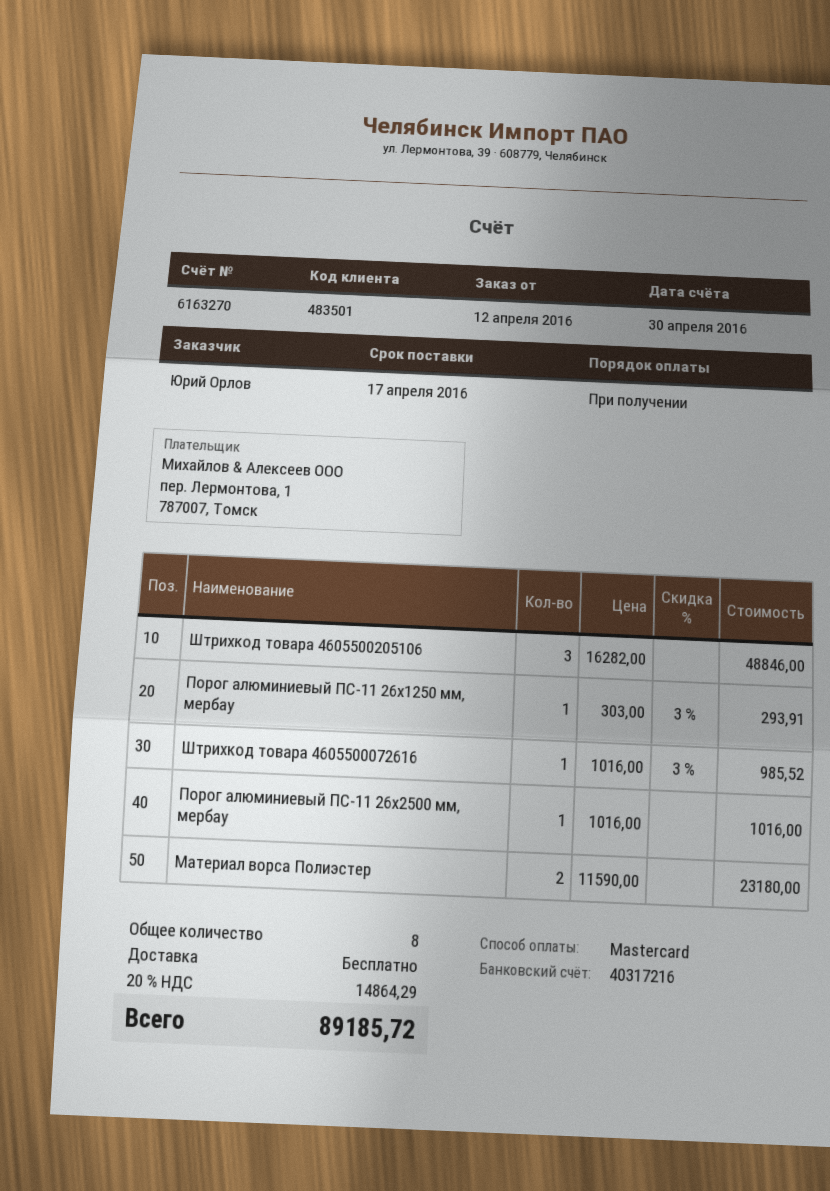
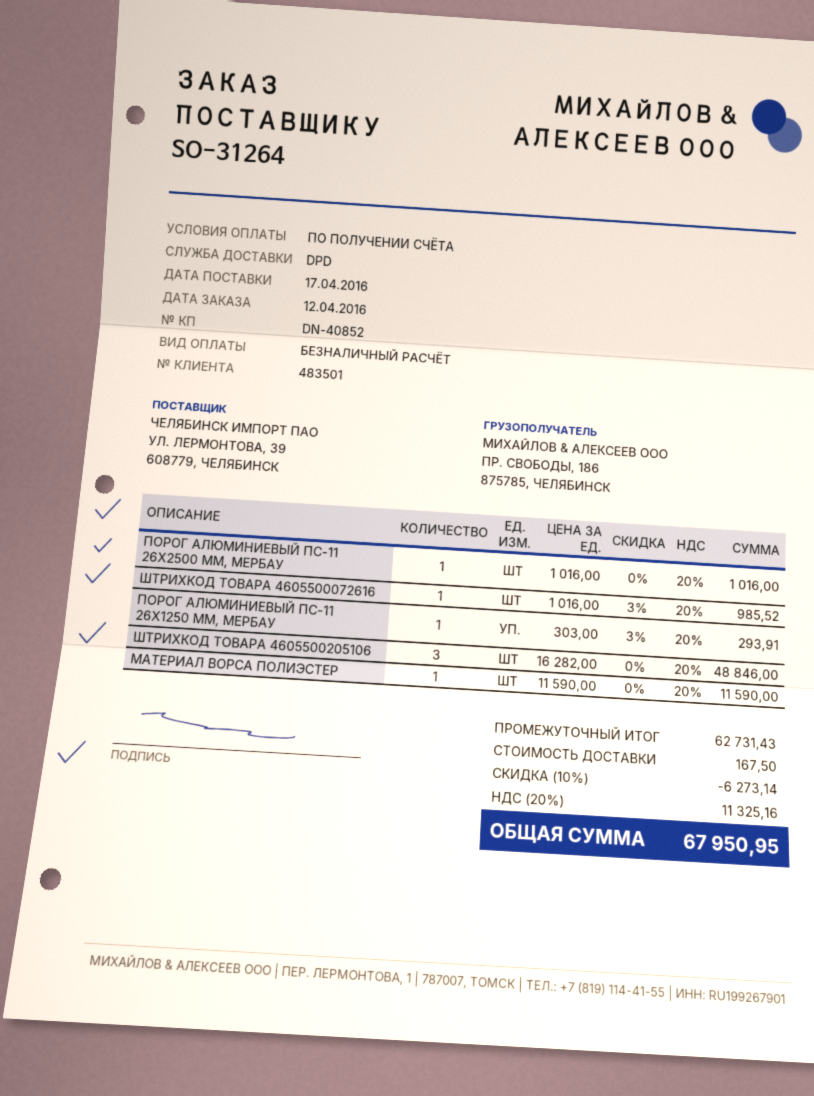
payment method: Mastercard -> bank transfer
Материал ворса Полиэстер: 2 x 11590.00 = 23180.00 -> 1 x 11590.00 = 11590.00
discount: none -> 10% = 6273.14
shipping: 0.00 -> 167.50
tax: 20% = 14864.29 -> 20% = 11325.16
total: 89185.72 -> 67950.95

